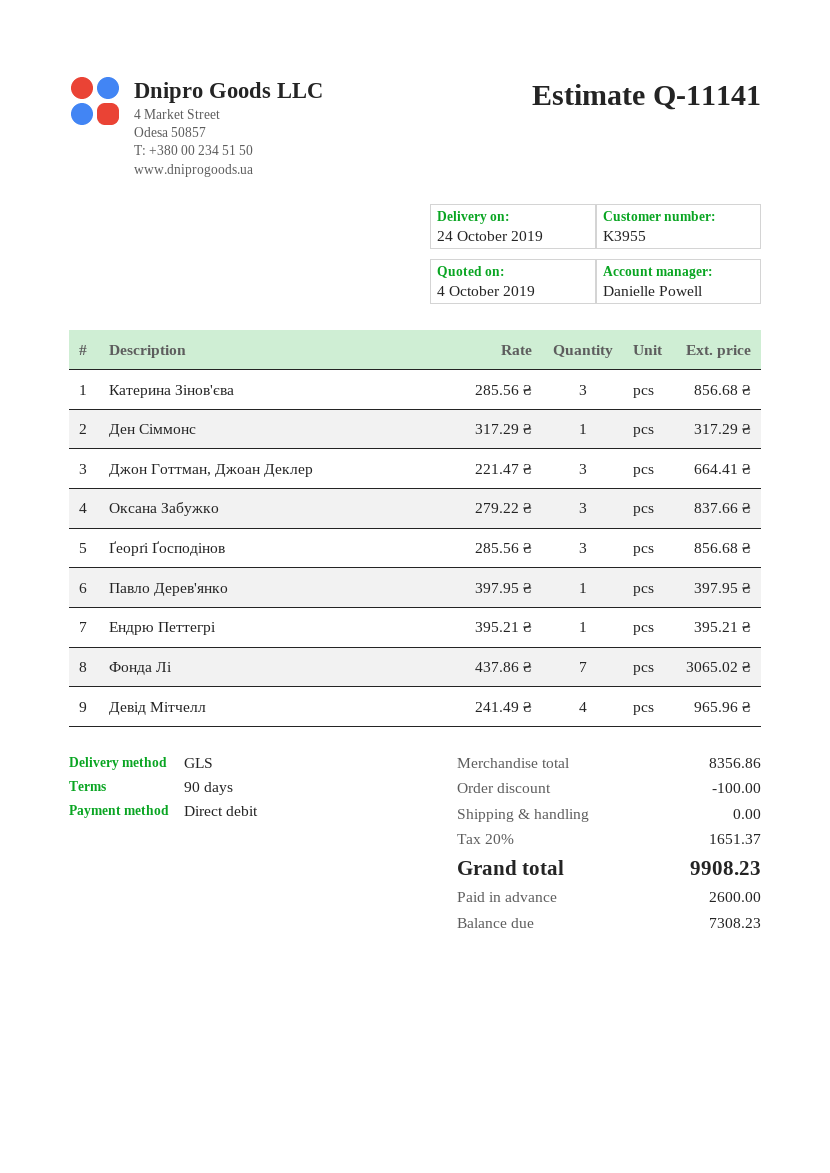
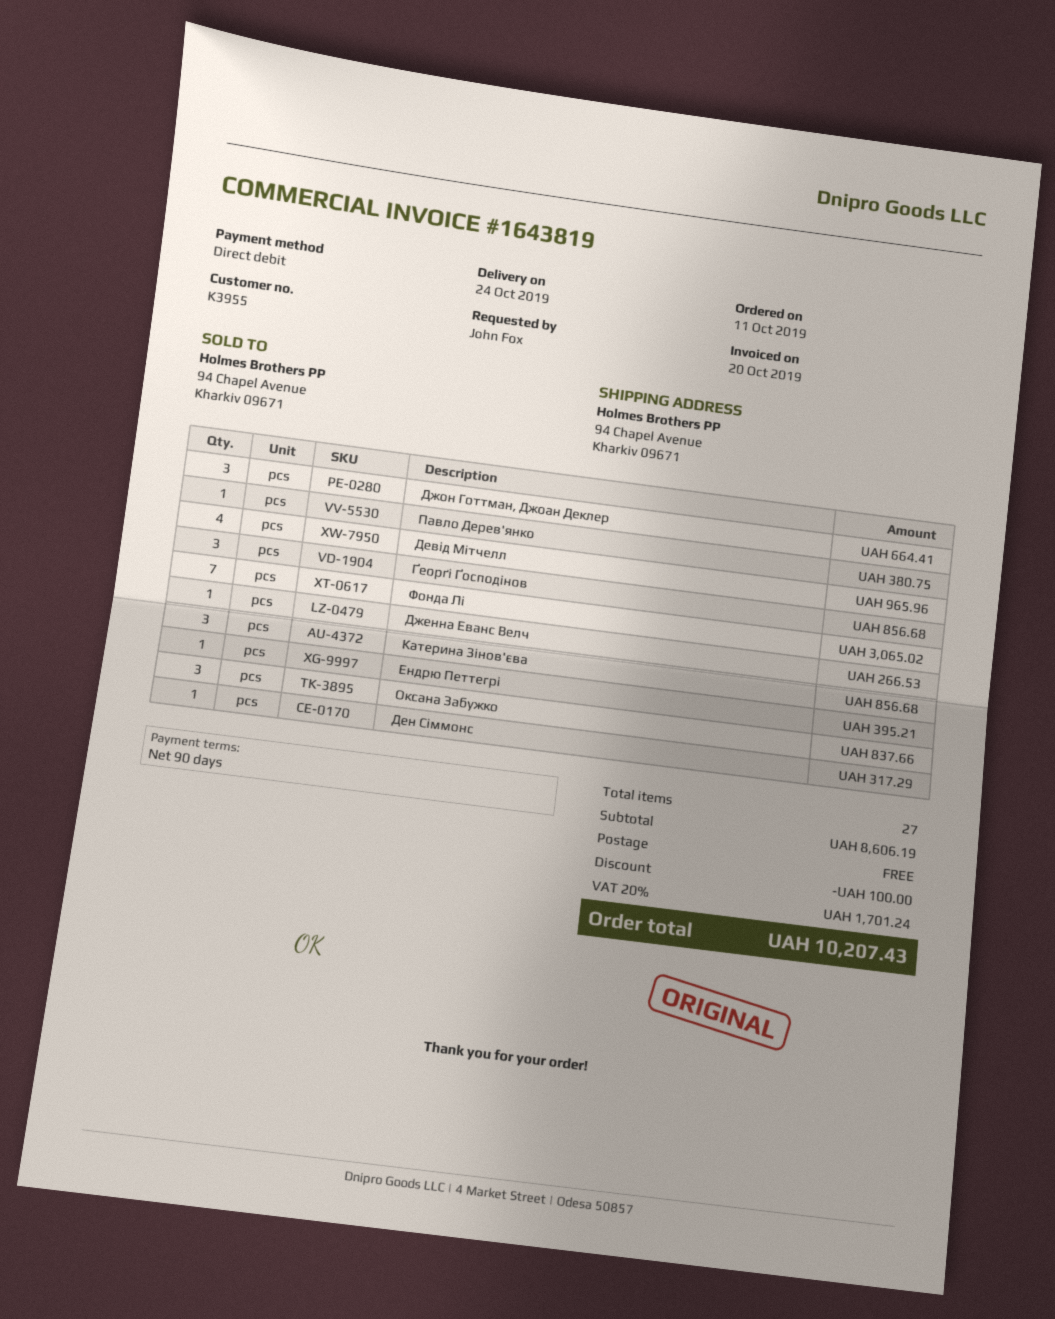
Павло Дерев'янко: 1 for 397.95 -> 1 for 380.75
Дженна Еванс Велч: none -> 1 for 266.53
subtotal: 8356.86 -> 8606.19
tax: 20% = 1651.37 -> 20% = 1701.24
total: 9908.23 -> 10207.43

